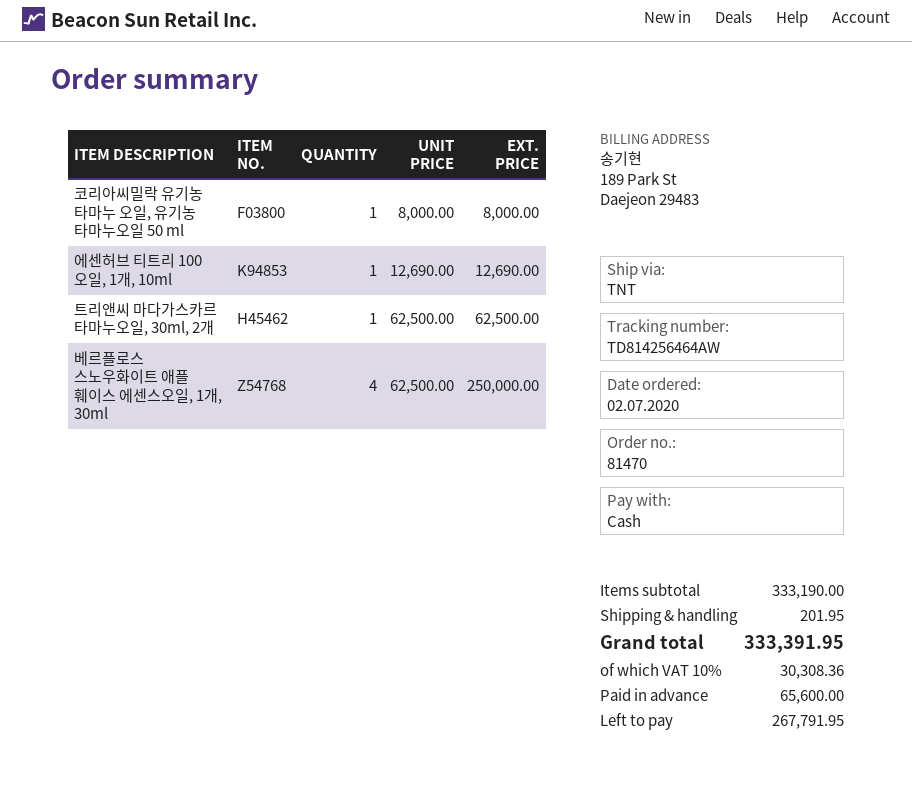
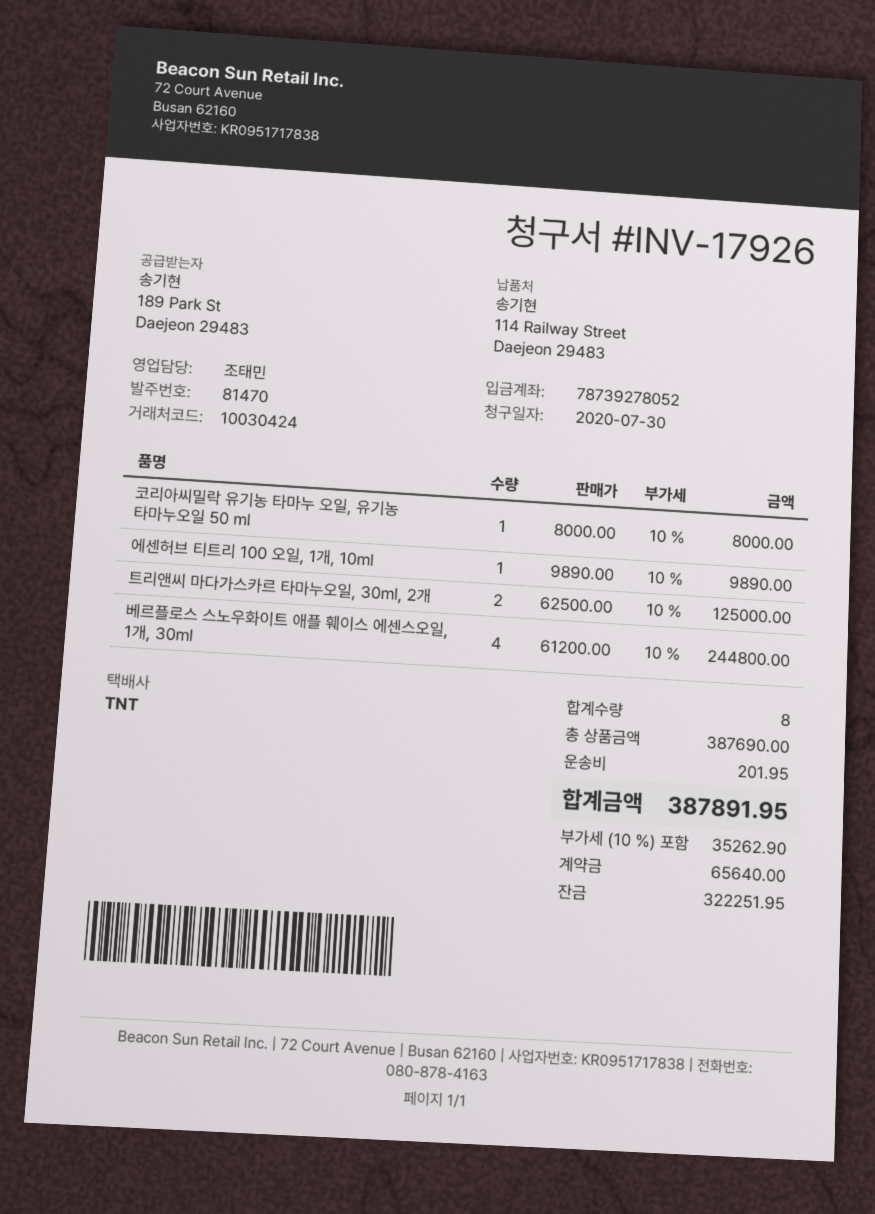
에센허브 티트리 100 오일, 1개, 10ml: 1 x 12690.00 = 12690.00 -> 1 x 9890.00 = 9890.00
트리앤씨 마다가스카르 타마누오일, 30ml, 2개: 1 x 62500.00 = 62500.00 -> 2 x 62500.00 = 125000.00
베르플로스 스노우화이트 애플 훼이스 에센스오일, 1개, 30ml: 4 x 62500.00 = 250000.00 -> 4 x 61200.00 = 244800.00
subtotal: 333190.00 -> 387690.00
tax: 10% = 30308.36 -> 10% = 35262.90
total: 333391.95 -> 387891.95
deposit: 65600.00 -> 65640.00
balance: 267791.95 -> 322251.95

